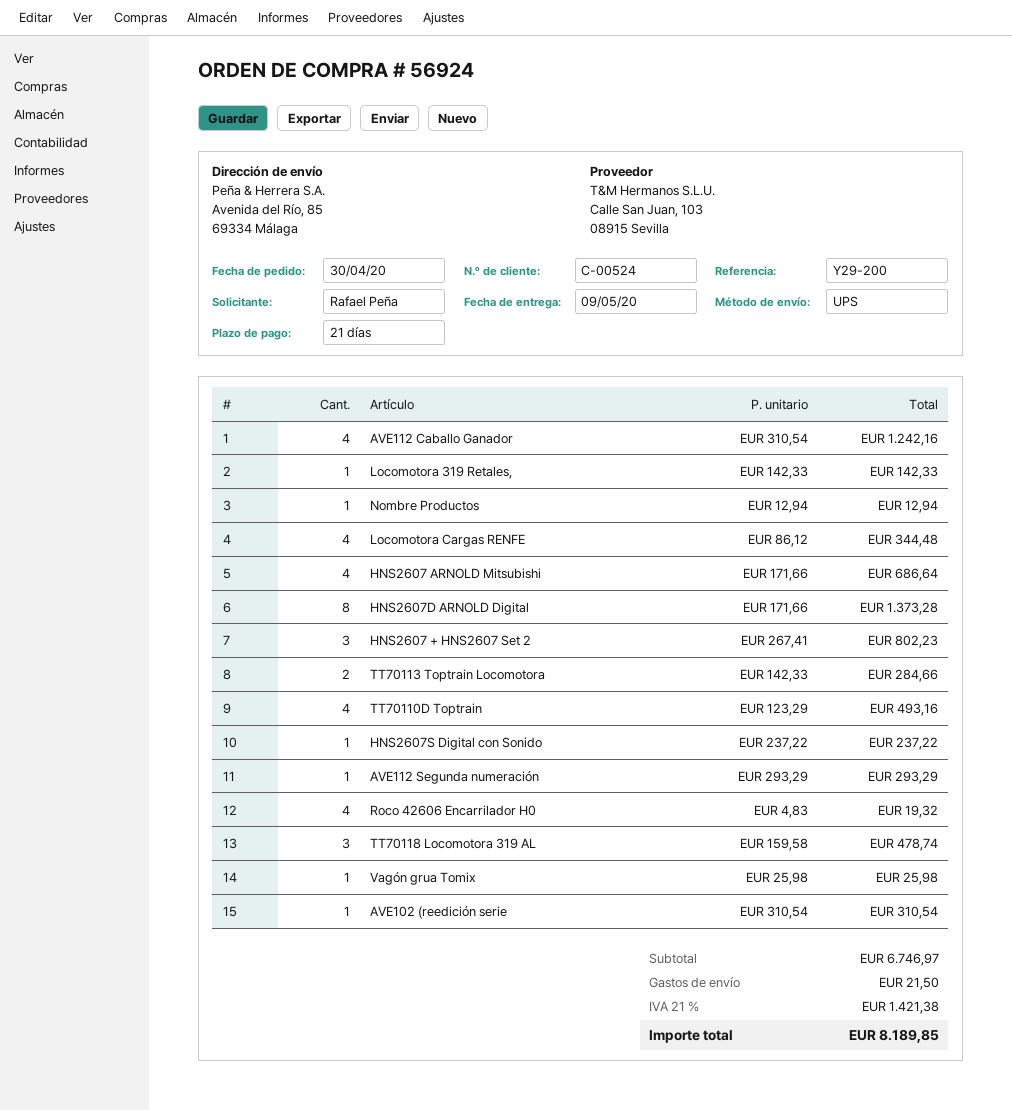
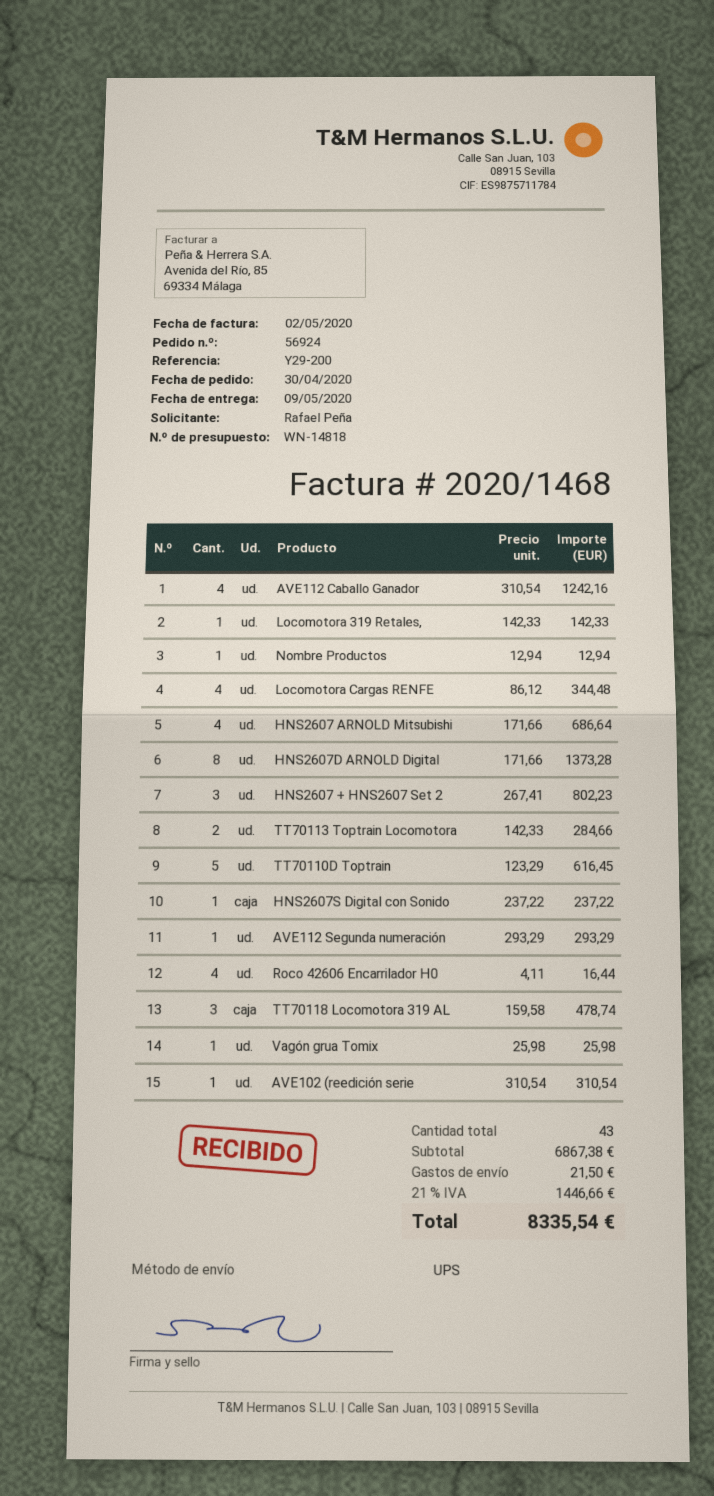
TT70110D Toptrain: 4 x 123.29 = 493.16 -> 5 x 123.29 = 616.45
Roco 42606 Encarrilador H0: 4 x 4.83 = 19.32 -> 4 x 4.11 = 16.44
subtotal: 6746.97 -> 6867.38
tax: 21% = 1421.38 -> 21% = 1446.66
total: 8189.85 -> 8335.54

